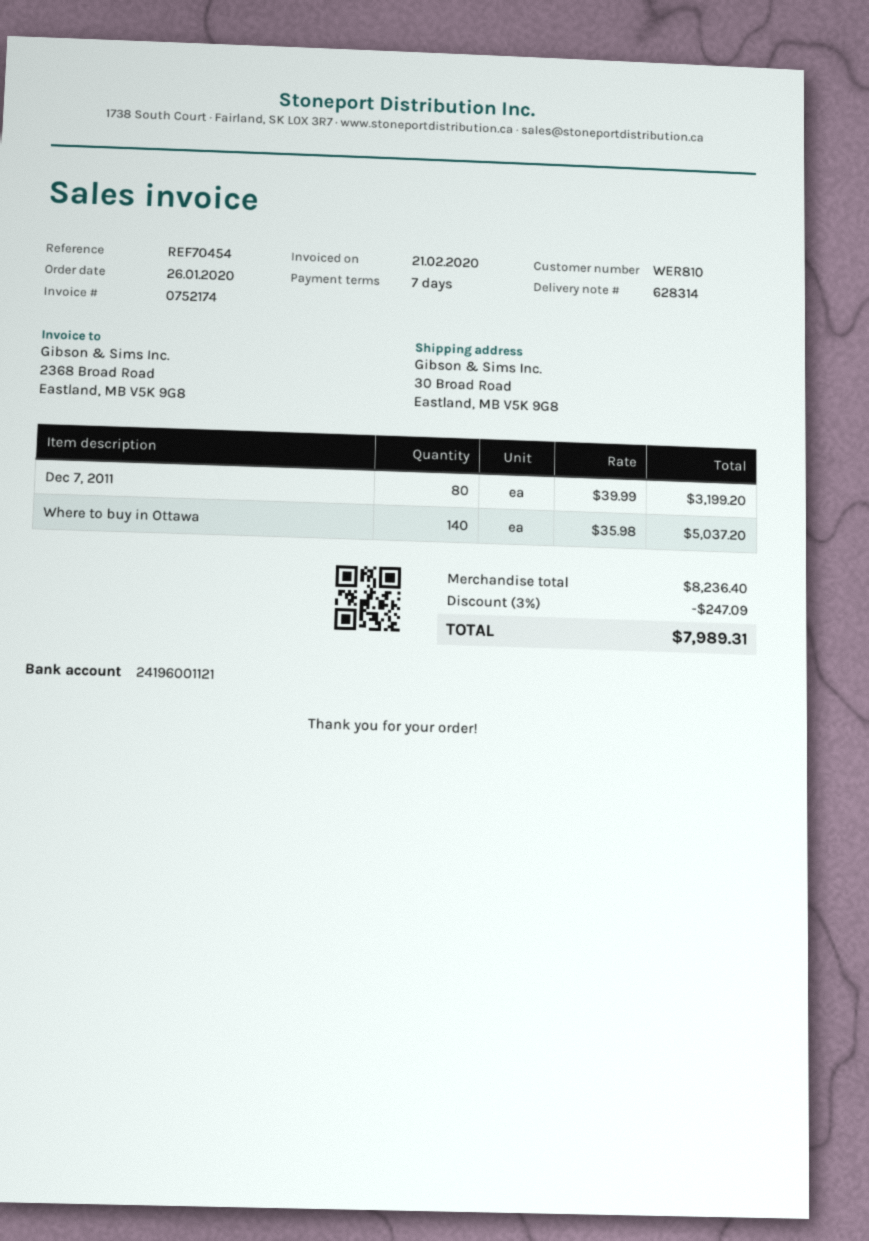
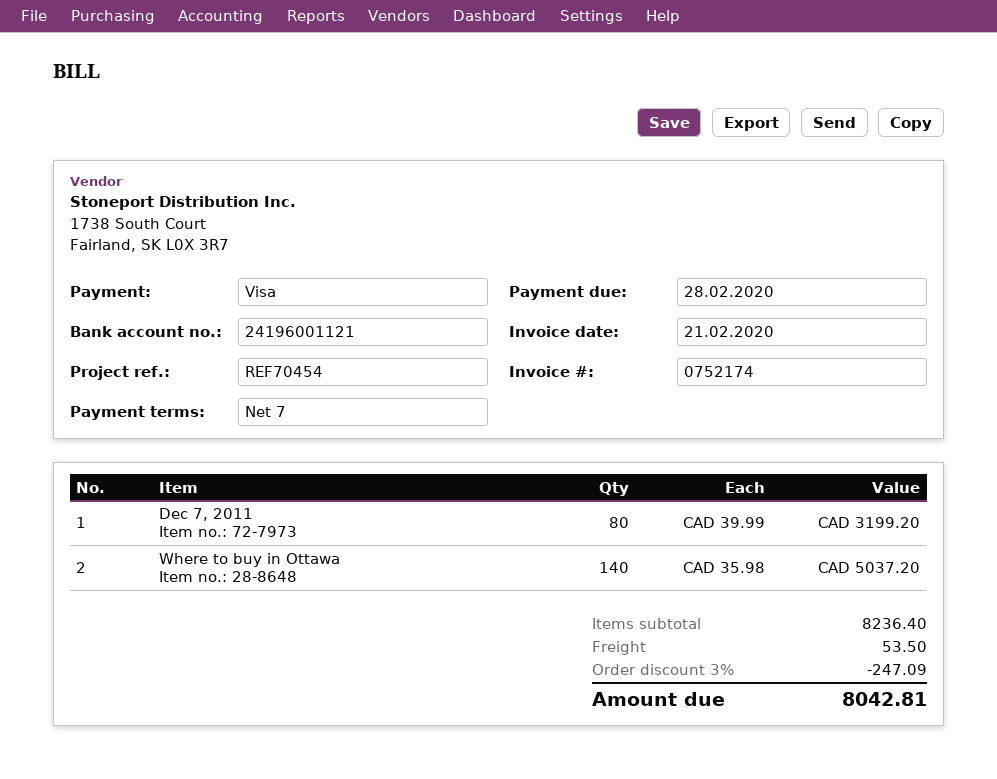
shipping: none -> 53.50
total: 7989.31 -> 8042.81

